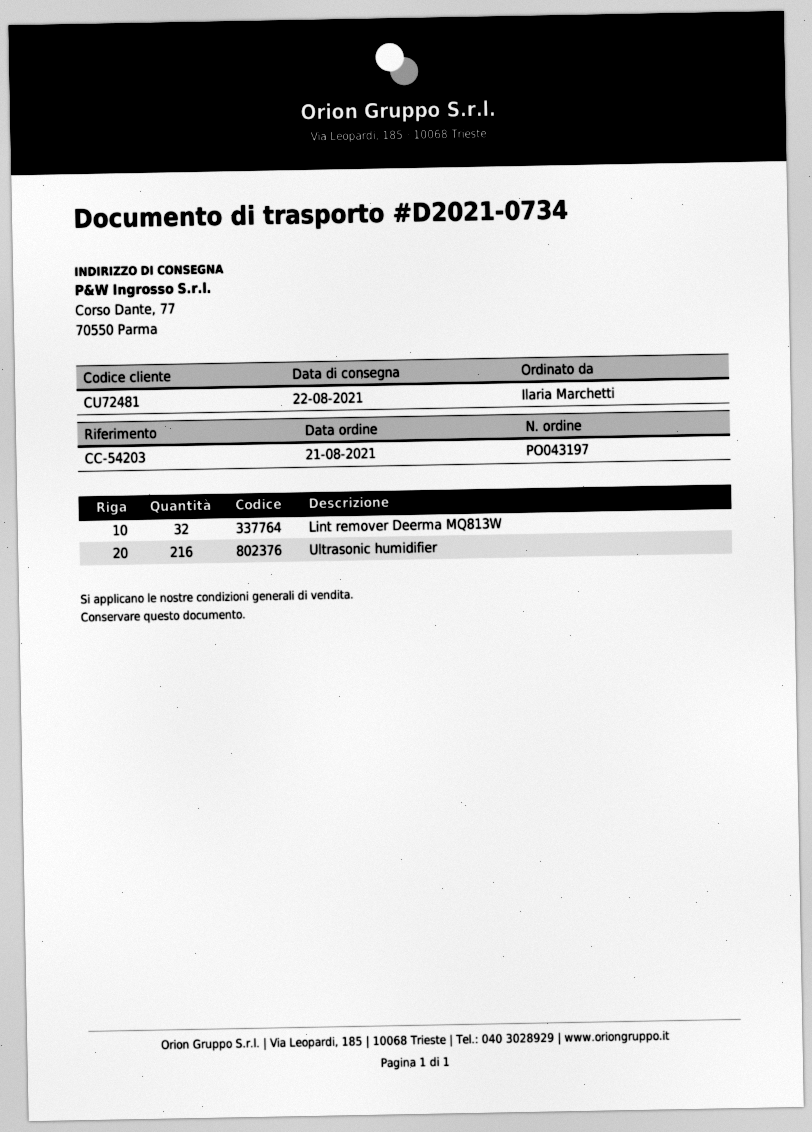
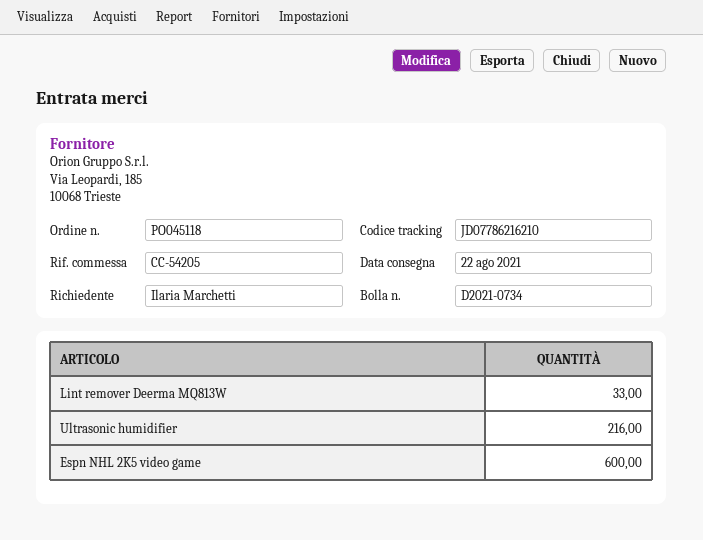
order number: PO043197 -> PO045118
reference: CC-54203 -> CC-54205
Lint remover Deerma MQ813W: 32 -> 33
Espn NHL 2K5 video game: none -> 600

